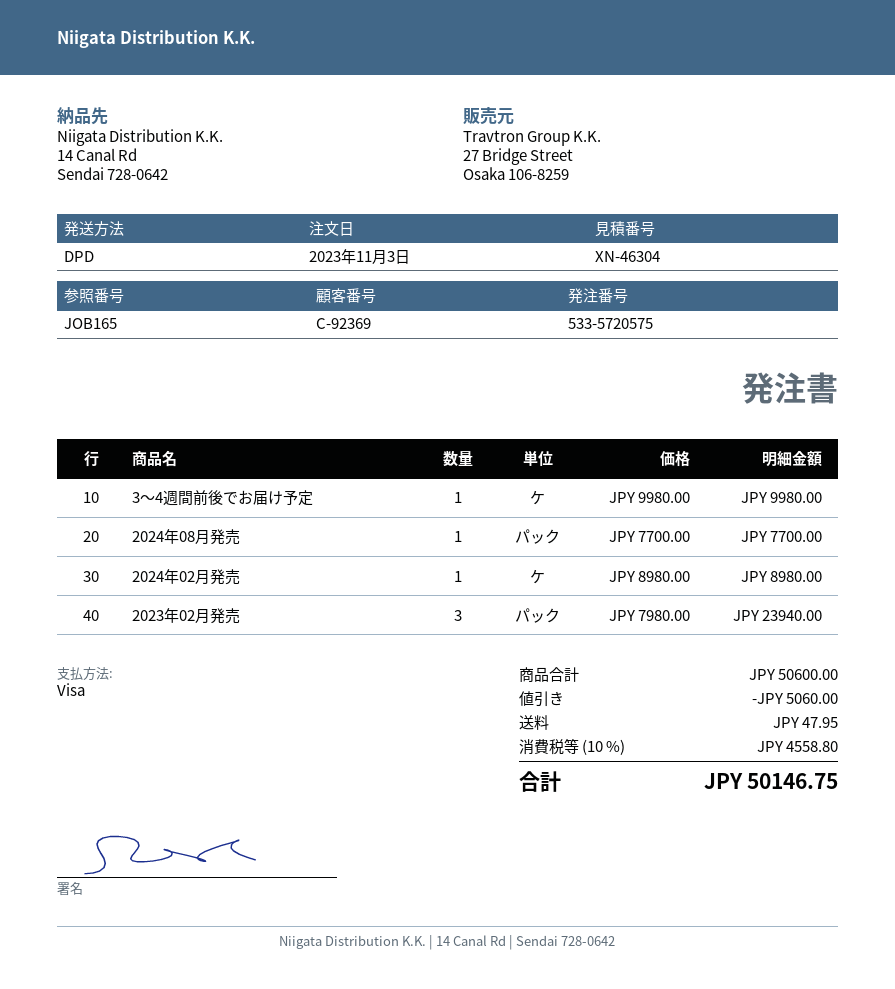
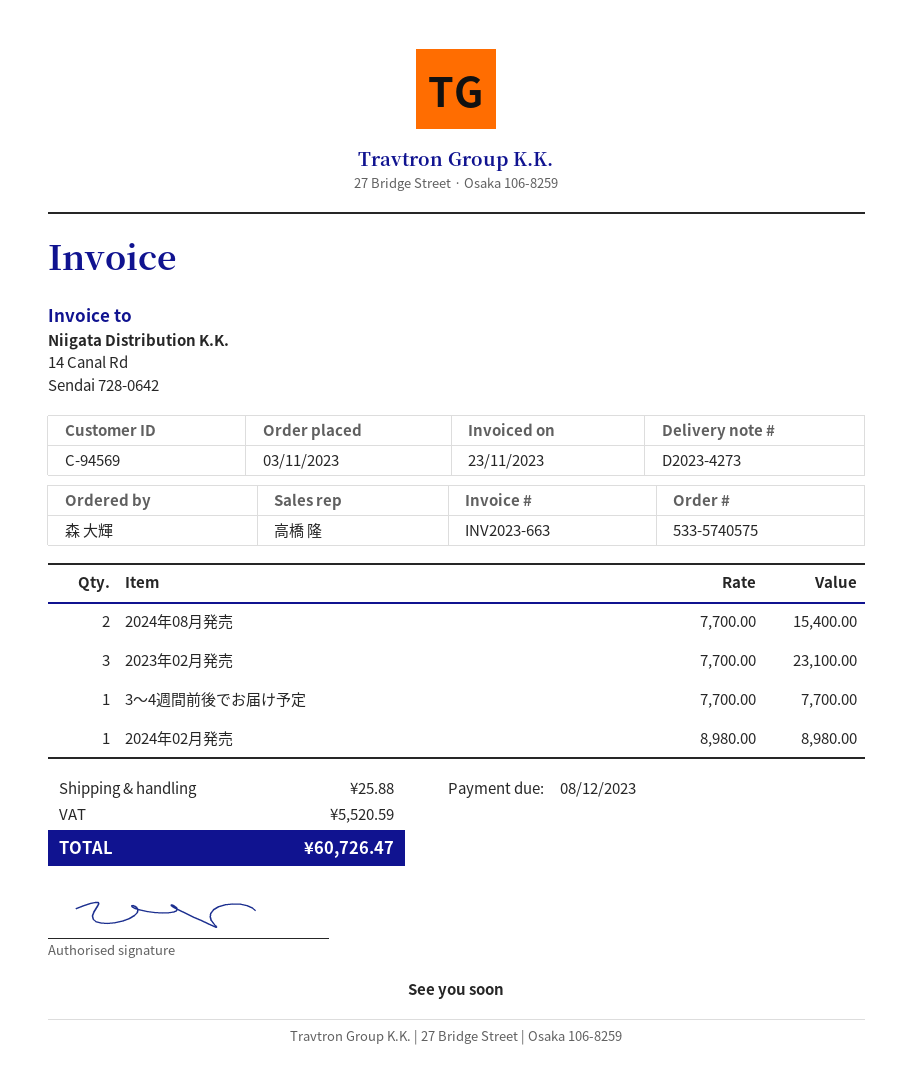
order number: 533-5720575 -> 533-5740575
customer number: C-92369 -> C-94569
3〜4週間前後でお届け予定: 1 x 9980.00 = 9980.00 -> 1 x 7700.00 = 7700.00
2024年08月発売: 1 x 7700.00 = 7700.00 -> 2 x 7700.00 = 15400.00
2023年02月発売: 3 x 7980.00 = 23940.00 -> 3 x 7700.00 = 23100.00
discount: 5060.00 -> none
shipping: 47.95 -> 25.88
tax: 4558.80 -> 5520.59
total: 50146.75 -> 60726.47

